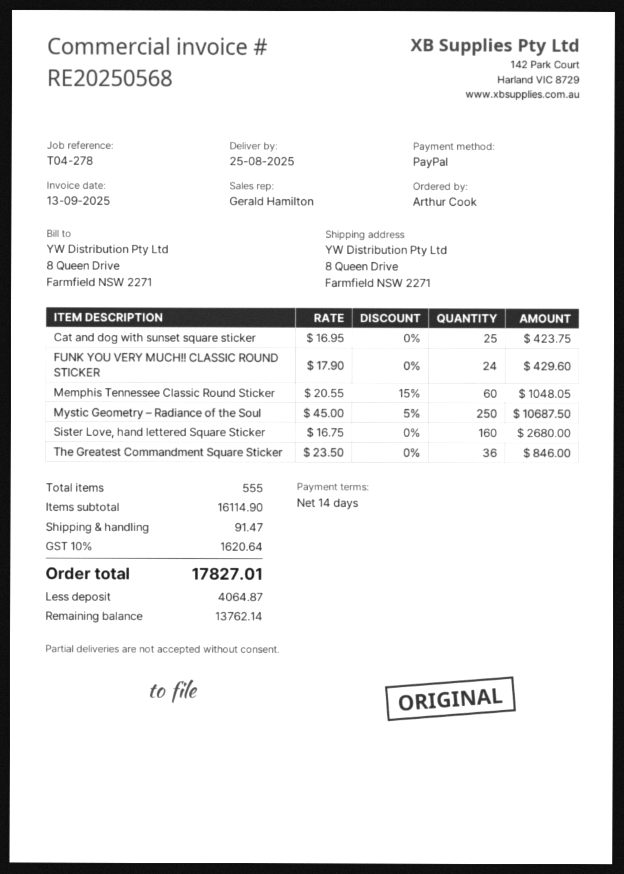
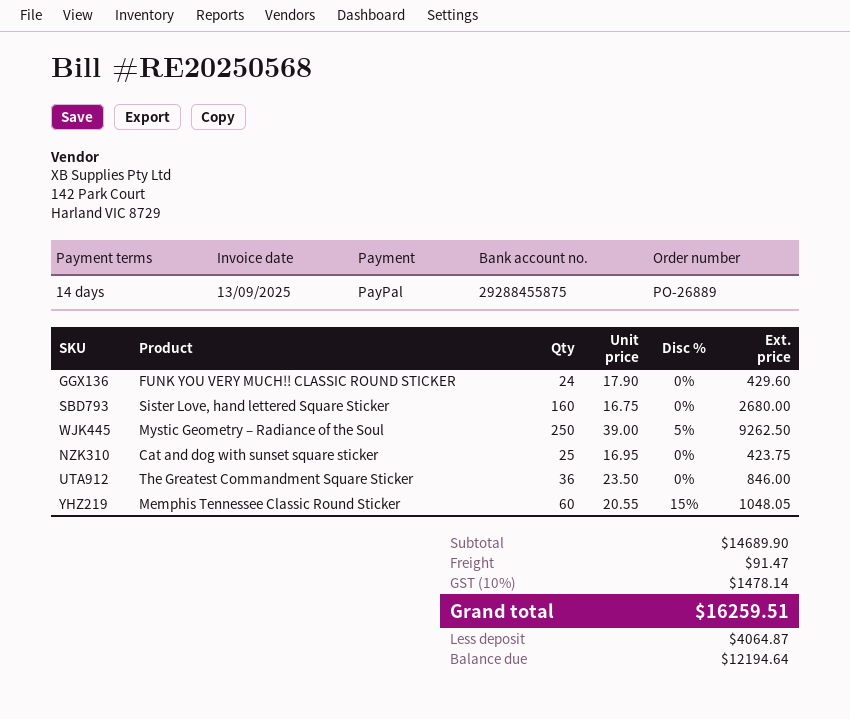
Mystic Geometry – Radiance of the Soul: 250 x 45.00 - 5% = 10687.50 -> 250 x 39.00 - 5% = 9262.50
subtotal: 16114.90 -> 14689.90
tax: 10% = 1620.64 -> 10% = 1478.14
total: 17827.01 -> 16259.51
balance: 13762.14 -> 12194.64

